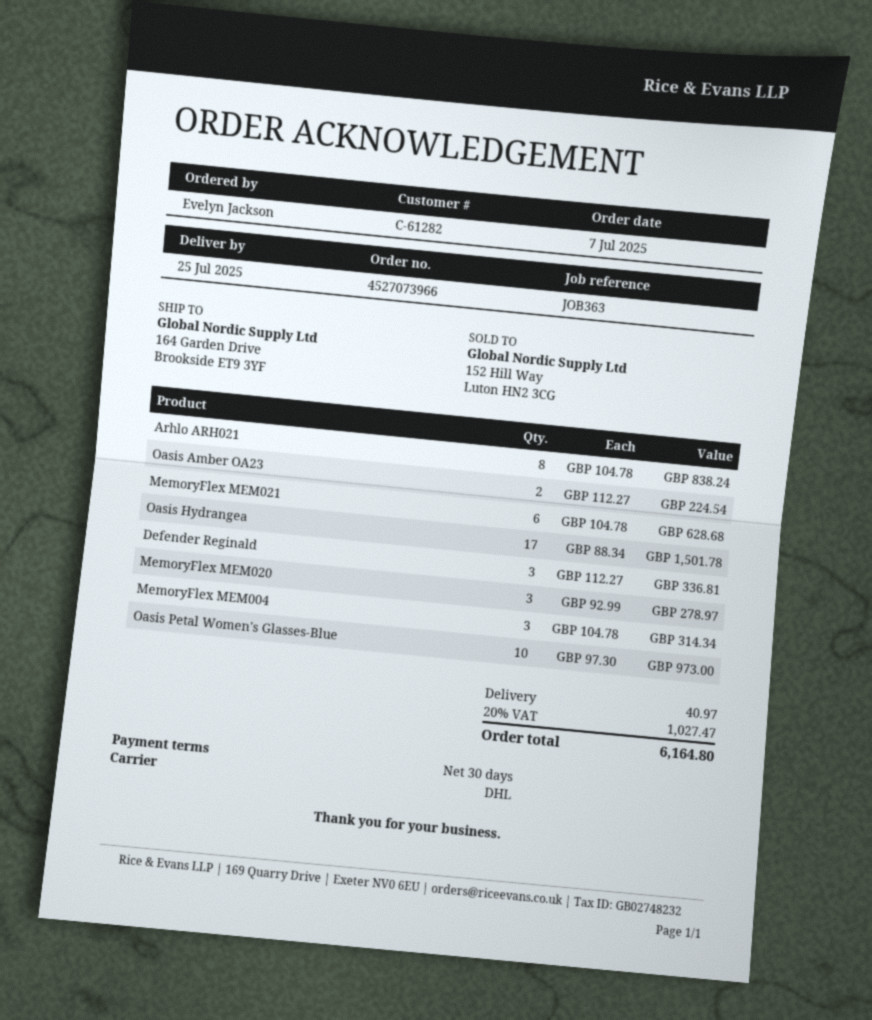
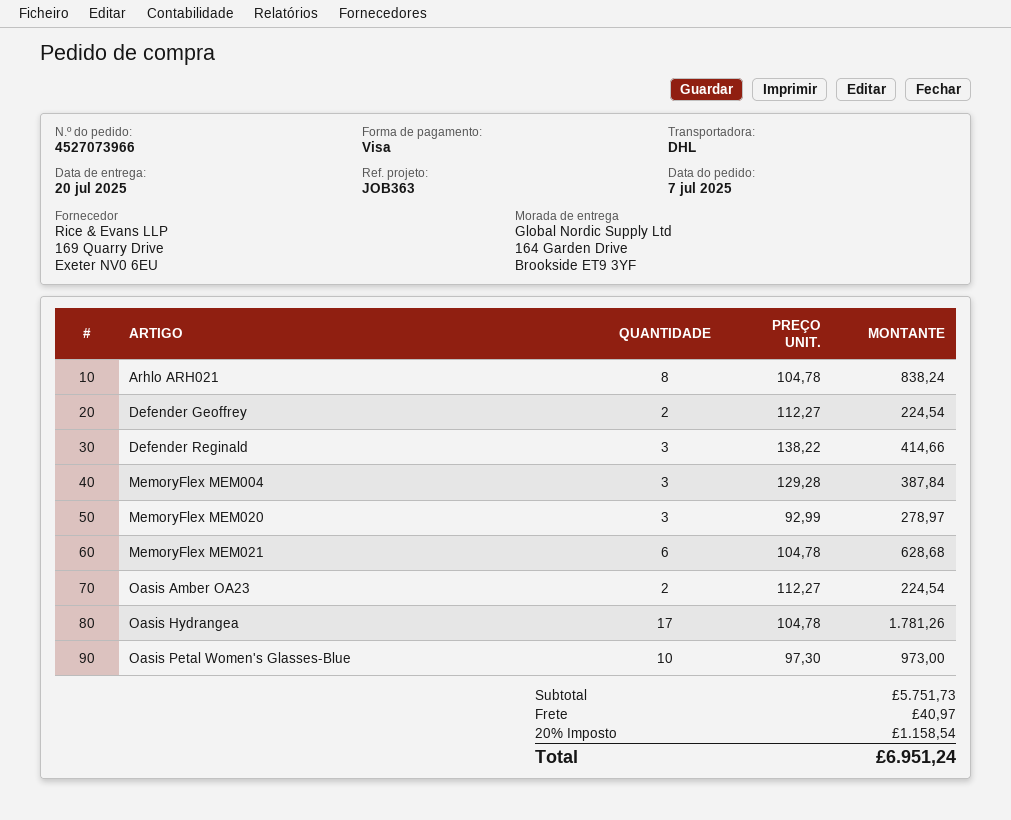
delivery date: 2025-07-25 -> 2025-07-20
Oasis Hydrangea: 17 x 88.34 = 1501.78 -> 17 x 104.78 = 1781.26
Defender Reginald: 3 x 112.27 = 336.81 -> 3 x 138.22 = 414.66
MemoryFlex MEM004: 3 x 104.78 = 314.34 -> 3 x 129.28 = 387.84
Defender Geoffrey: none -> 2 x 112.27 = 224.54
tax: 20% = 1027.47 -> 20% = 1158.54
total: 6164.80 -> 6951.24

